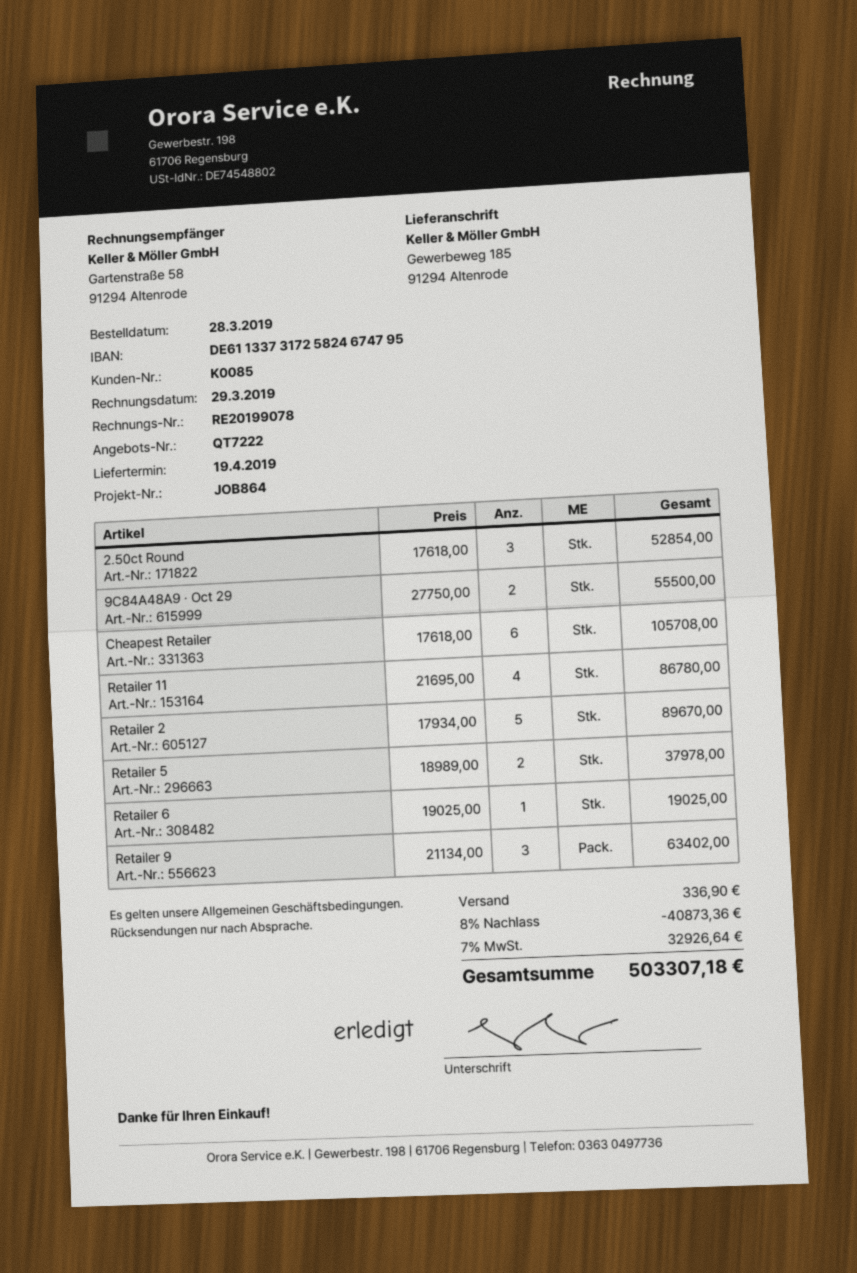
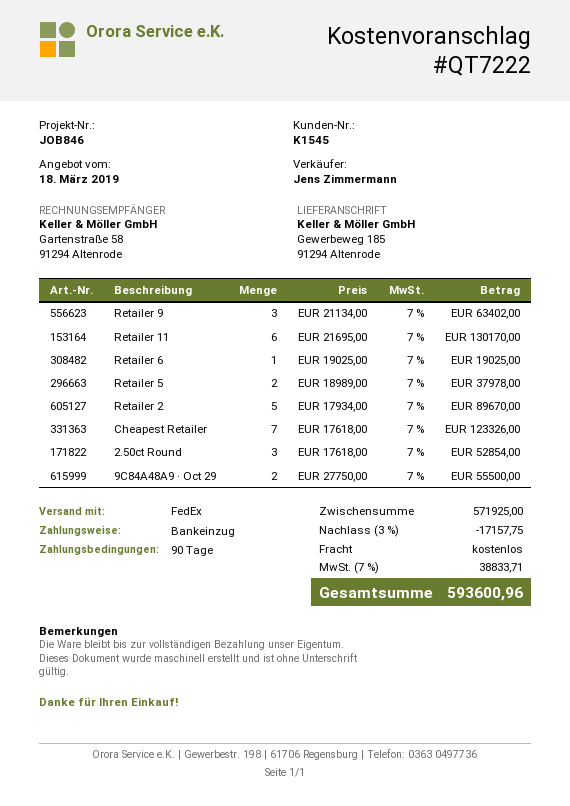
customer number: K0085 -> K1545
reference: JOB864 -> JOB846
Cheapest Retailer: 6 x 17618.00 = 105708.00 -> 7 x 17618.00 = 123326.00
Retailer 11: 4 x 21695.00 = 86780.00 -> 6 x 21695.00 = 130170.00
discount: 8% = 40873.36 -> 3% = 17157.75
shipping: 336.90 -> 0.00
tax: 7% = 32926.64 -> 7% = 38833.71
total: 503307.18 -> 593600.96

